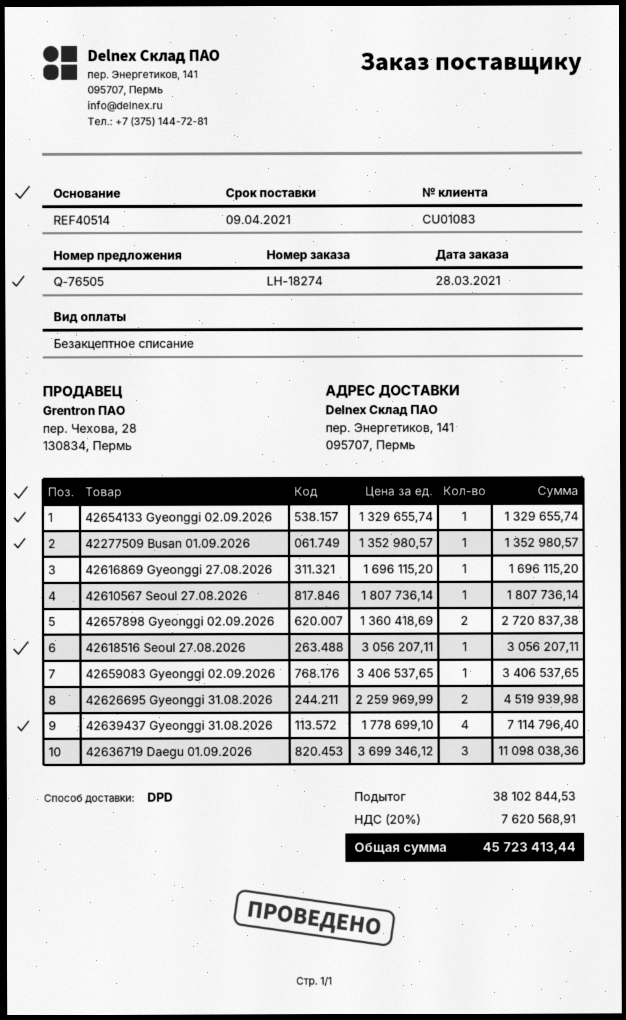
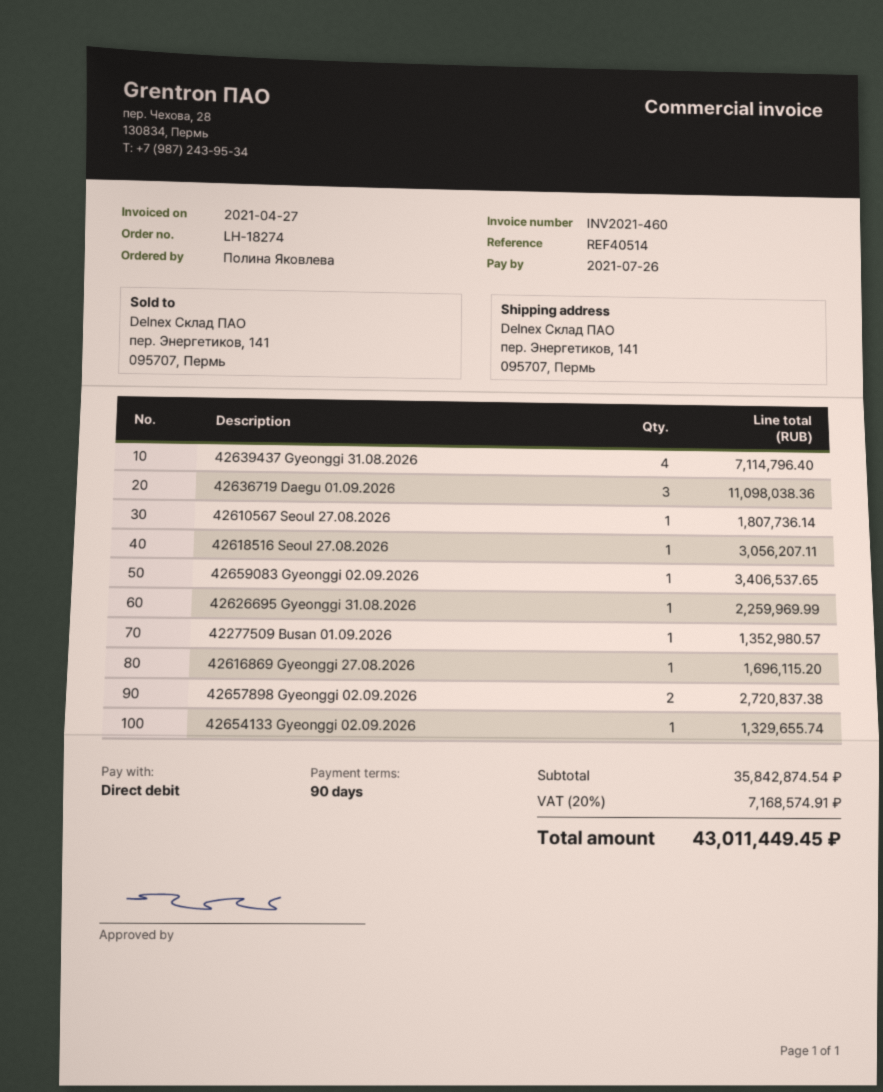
42626695 Gyeonggi 31.08.2026: 2 for 4519939.98 -> 1 for 2259969.99
subtotal: 38102844.53 -> 35842874.54
tax: 20% = 7620568.91 -> 20% = 7168574.91
total: 45723413.44 -> 43011449.45

